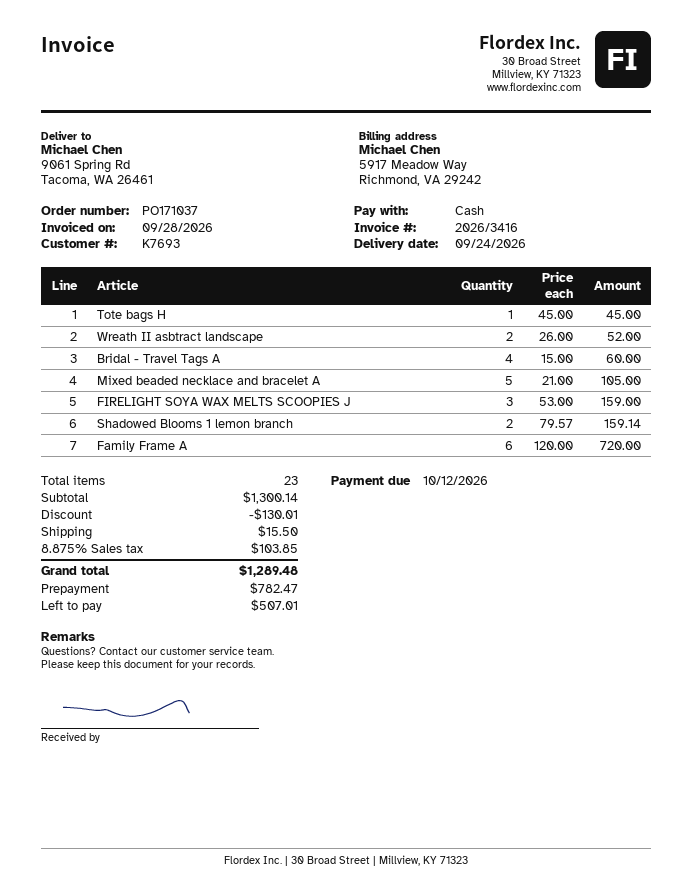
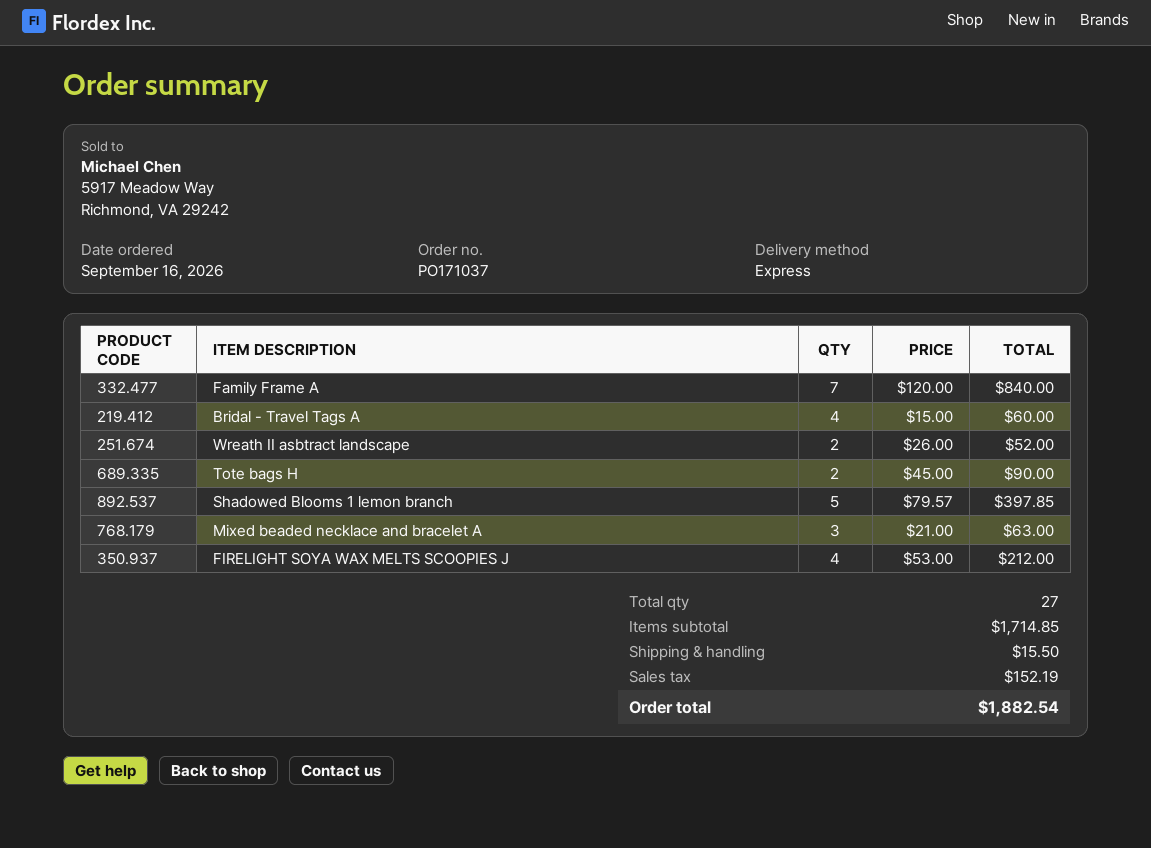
Tote bags H: 1 x 45.00 = 45.00 -> 2 x 45.00 = 90.00
Mixed beaded necklace and bracelet A: 5 x 21.00 = 105.00 -> 3 x 21.00 = 63.00
FIRELIGHT SOYA WAX MELTS SCOOPIES J: 3 x 53.00 = 159.00 -> 4 x 53.00 = 212.00
Shadowed Blooms 1 lemon branch: 2 x 79.57 = 159.14 -> 5 x 79.57 = 397.85
Family Frame A: 6 x 120.00 = 720.00 -> 7 x 120.00 = 840.00
total quantity: 23 -> 27
subtotal: 1300.14 -> 1714.85
discount: 130.01 -> none
tax: 103.85 -> 152.19
total: 1289.48 -> 1882.54

